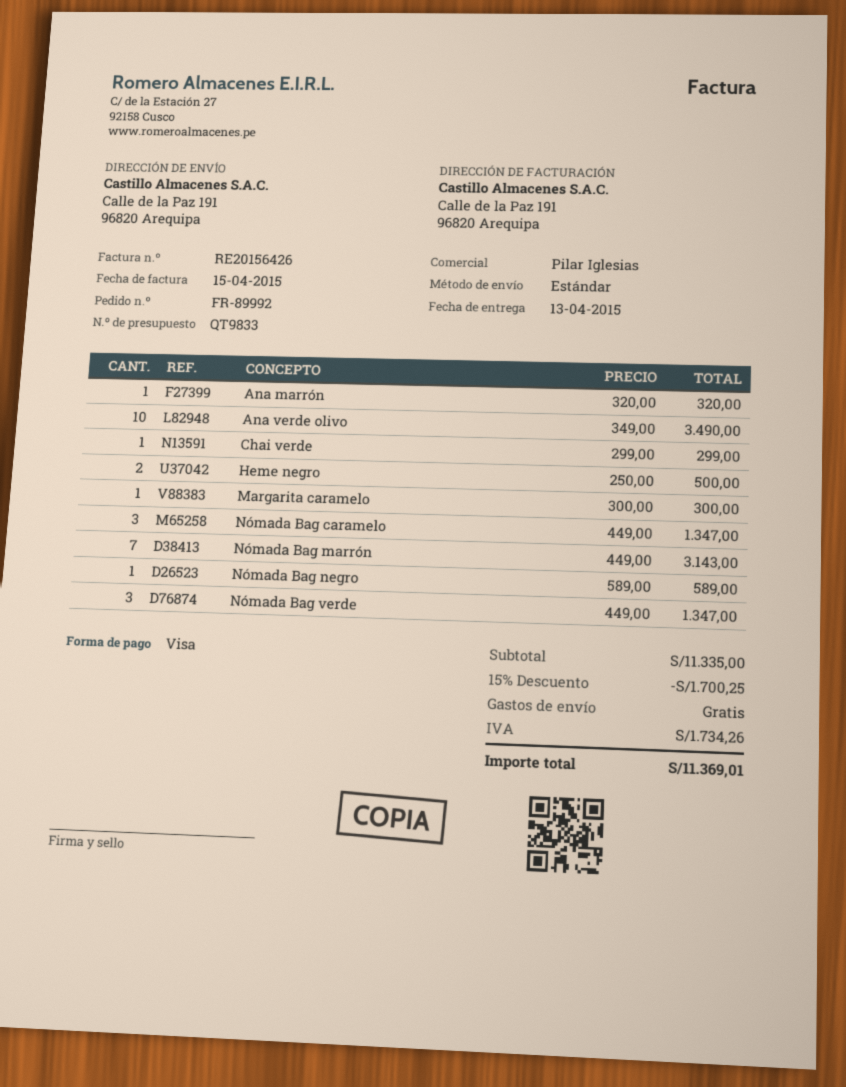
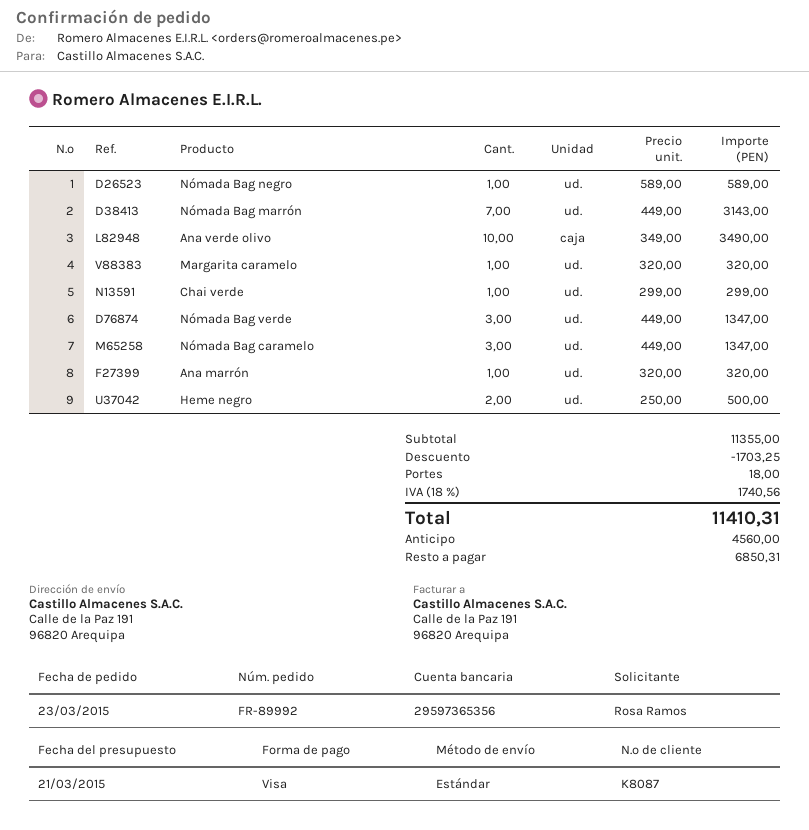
Margarita caramelo: 1 x 300.00 = 300.00 -> 1 x 320.00 = 320.00
subtotal: 11335.00 -> 11355.00
discount: 1700.25 -> 1703.25
shipping: 0.00 -> 18.00
tax: 1734.26 -> 1740.56
total: 11369.01 -> 11410.31

